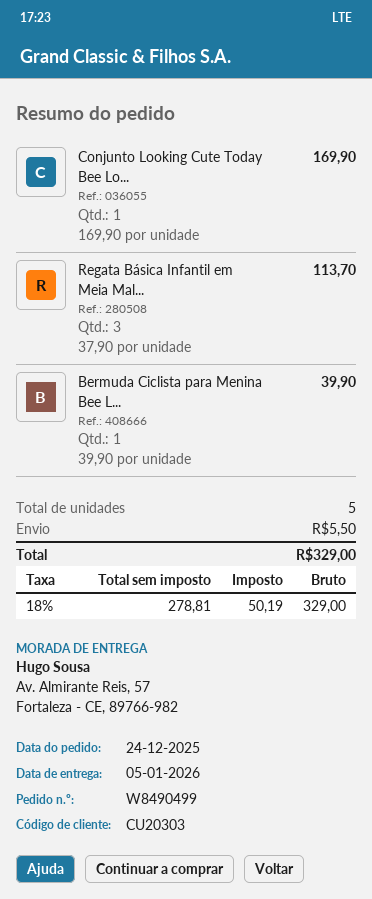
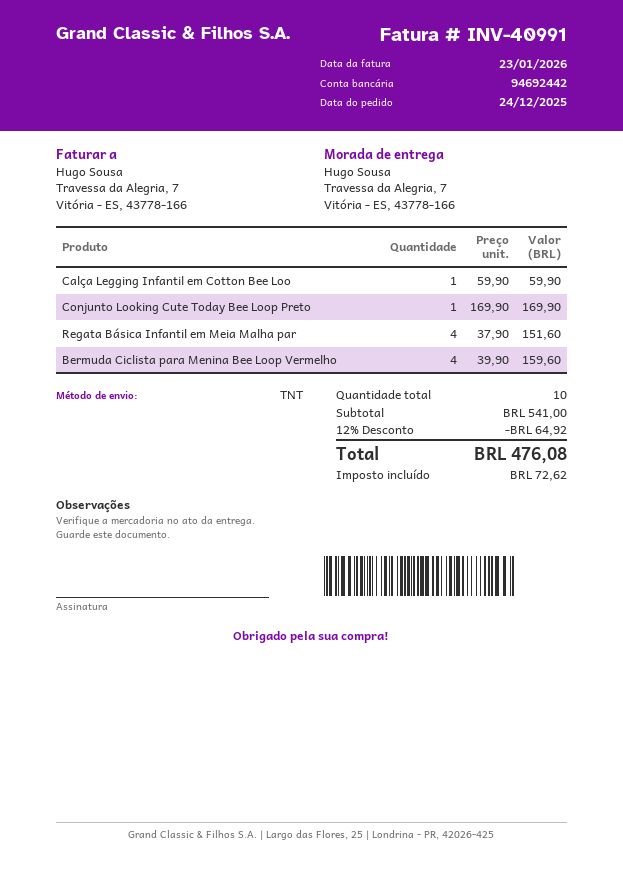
ship to: Av. Almirante Reis, 57, Fortaleza - CE, 89766-982 -> Travessa da Alegria, 7, Vitória - ES, 43778-166
Regata Básica Infantil em Meia Mal...: 3 x 37.90 = 113.70 -> 4 x 37.90 = 151.60
Bermuda Ciclista para Menina Bee L...: 1 x 39.90 = 39.90 -> 4 x 39.90 = 159.60
Calça Legging Infantil em Cotton Bee Loo: none -> 1 x 59.90 = 59.90
total quantity: 5 -> 10
discount: none -> 12% = 64.92
shipping: 5.50 -> none
tax: 50.19 -> 72.62
total: 329.00 -> 476.08

